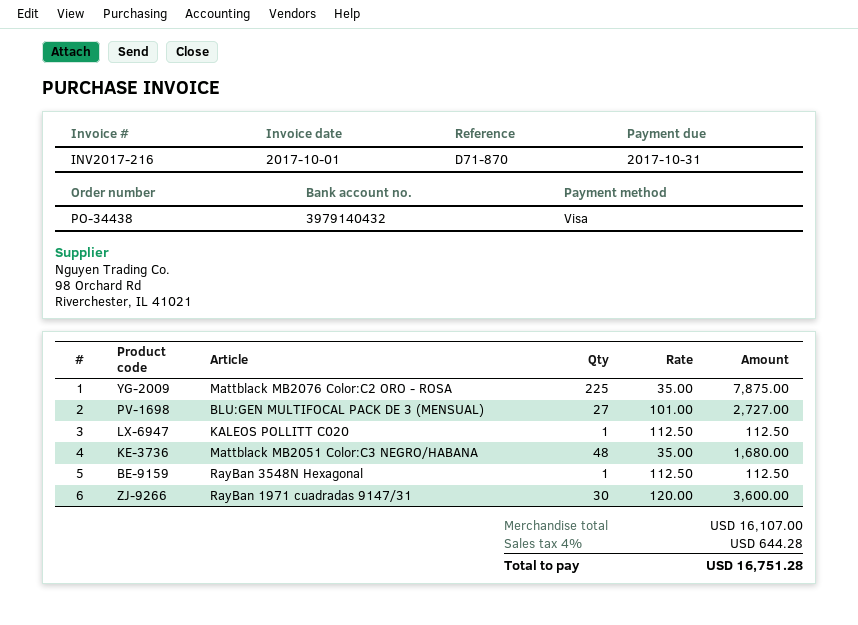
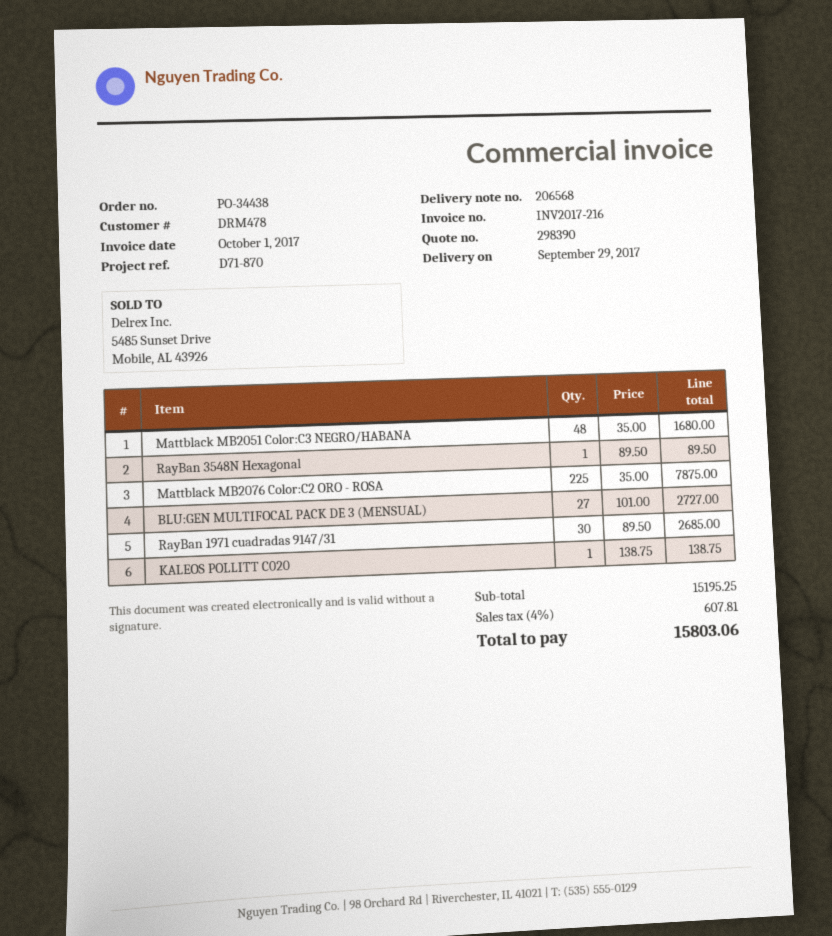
KALEOS POLLITT C020: 1 x 112.50 = 112.50 -> 1 x 138.75 = 138.75
RayBan 3548N Hexagonal: 1 x 112.50 = 112.50 -> 1 x 89.50 = 89.50
RayBan 1971 cuadradas 9147/31: 30 x 120.00 = 3600.00 -> 30 x 89.50 = 2685.00
subtotal: 16107.00 -> 15195.25
tax: 4% = 644.28 -> 4% = 607.81
total: 16751.28 -> 15803.06

